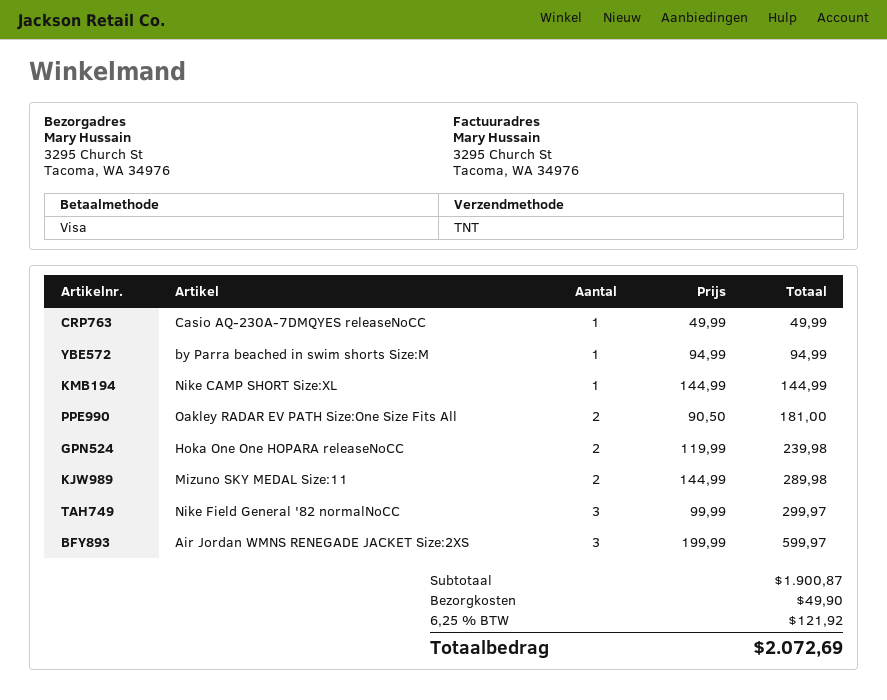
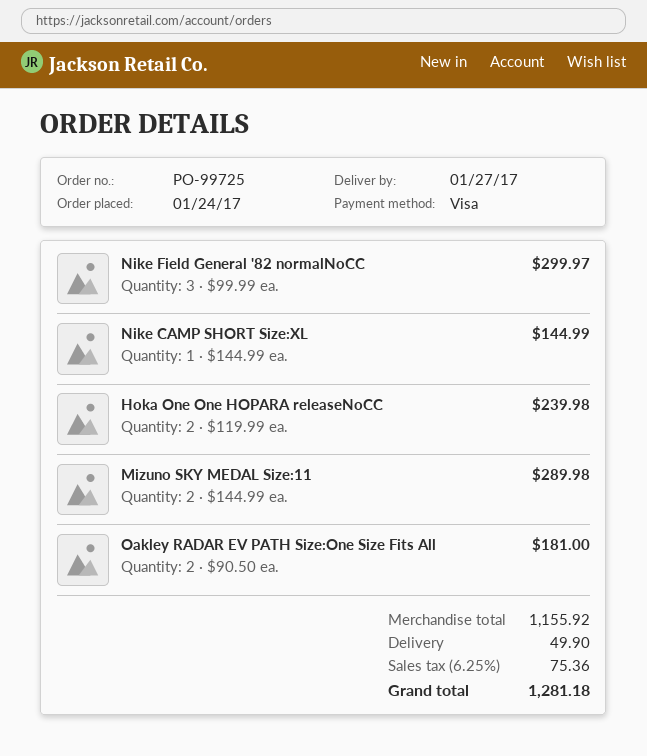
Casio AQ-230A-7DMQYES releaseNoCC: 1 x 49.99 = 49.99 -> none
by Parra beached in swim shorts Size:M: 1 x 94.99 = 94.99 -> none
Air Jordan WMNS RENEGADE JACKET Size:2XS: 3 x 199.99 = 599.97 -> none
subtotal: 1900.87 -> 1155.92
tax: 6.25% = 121.92 -> 6.25% = 75.36
total: 2072.69 -> 1281.18

